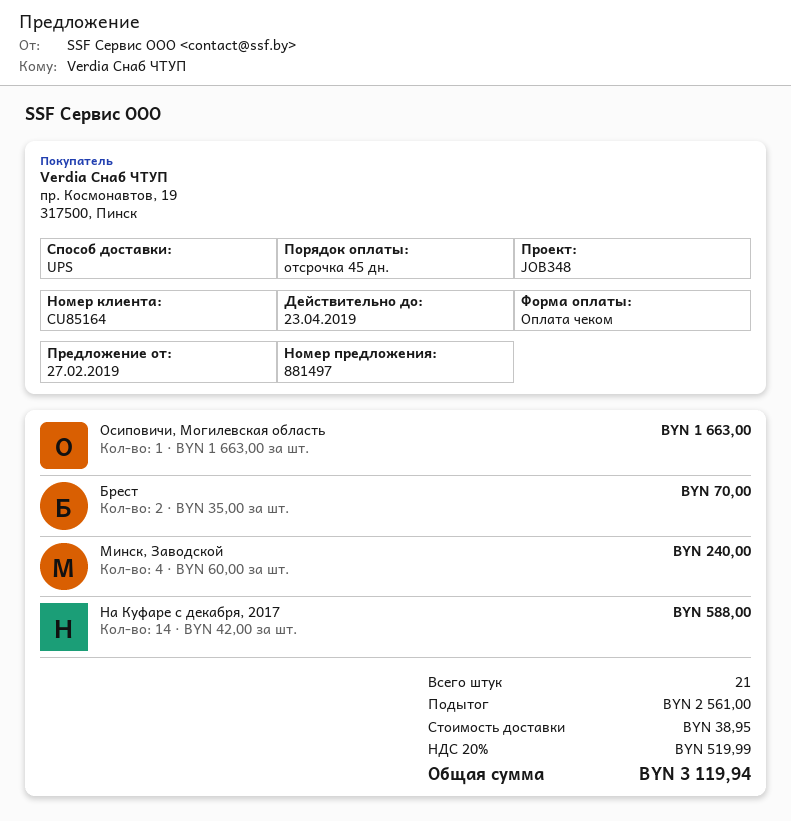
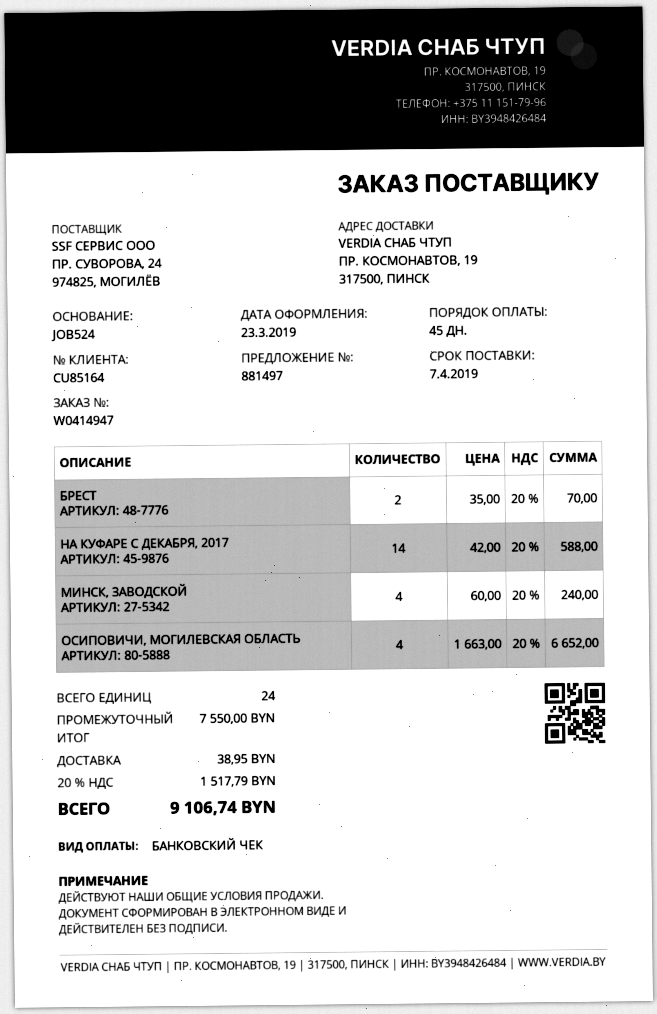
reference: JOB348 -> JOB524
Осиповичи, Могилевская область: 1 x 1663.00 = 1663.00 -> 4 x 1663.00 = 6652.00
total quantity: 21 -> 24
subtotal: 2561.00 -> 7550.00
tax: 20% = 519.99 -> 20% = 1517.79
total: 3119.94 -> 9106.74

